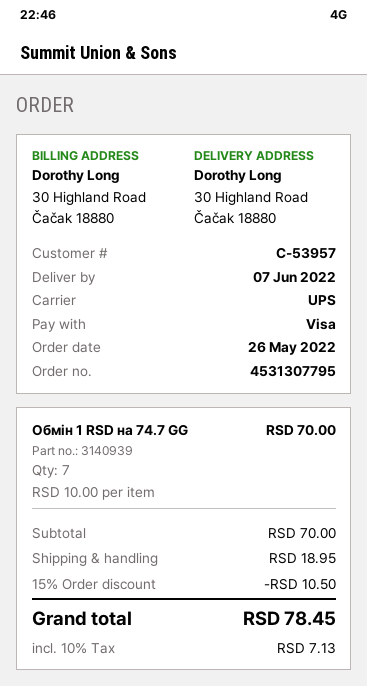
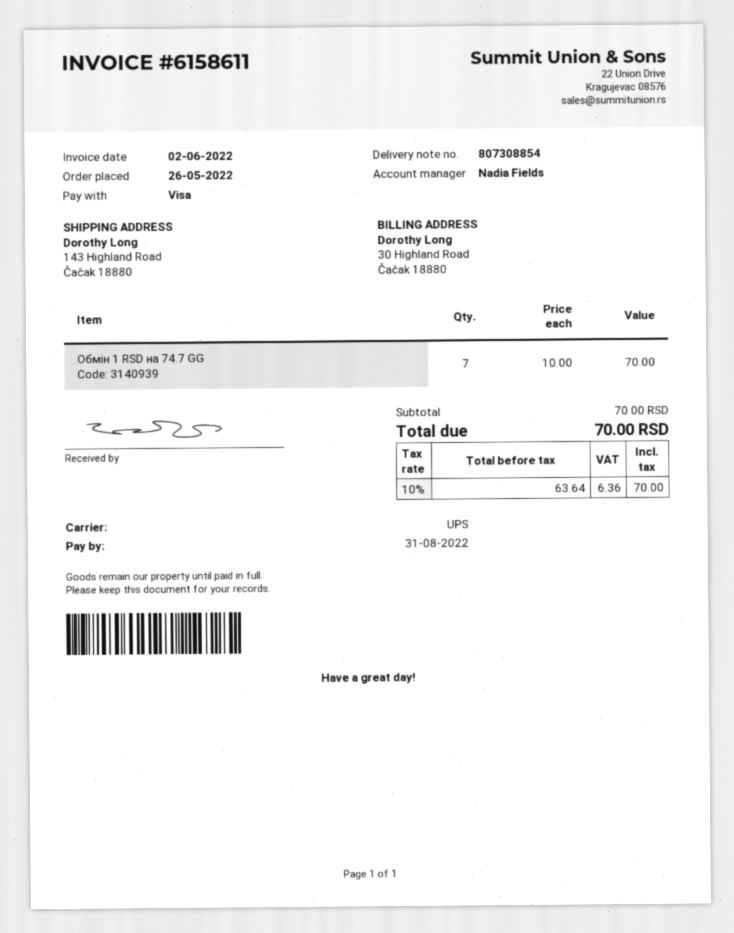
ship to: 30 Highland Road, Čačak 18880 -> 143 Highland Road, Čačak 18880
discount: 15% = 10.50 -> none
shipping: 18.95 -> none
tax: 10% = 7.13 -> 10% = 6.36
total: 78.45 -> 70.00

